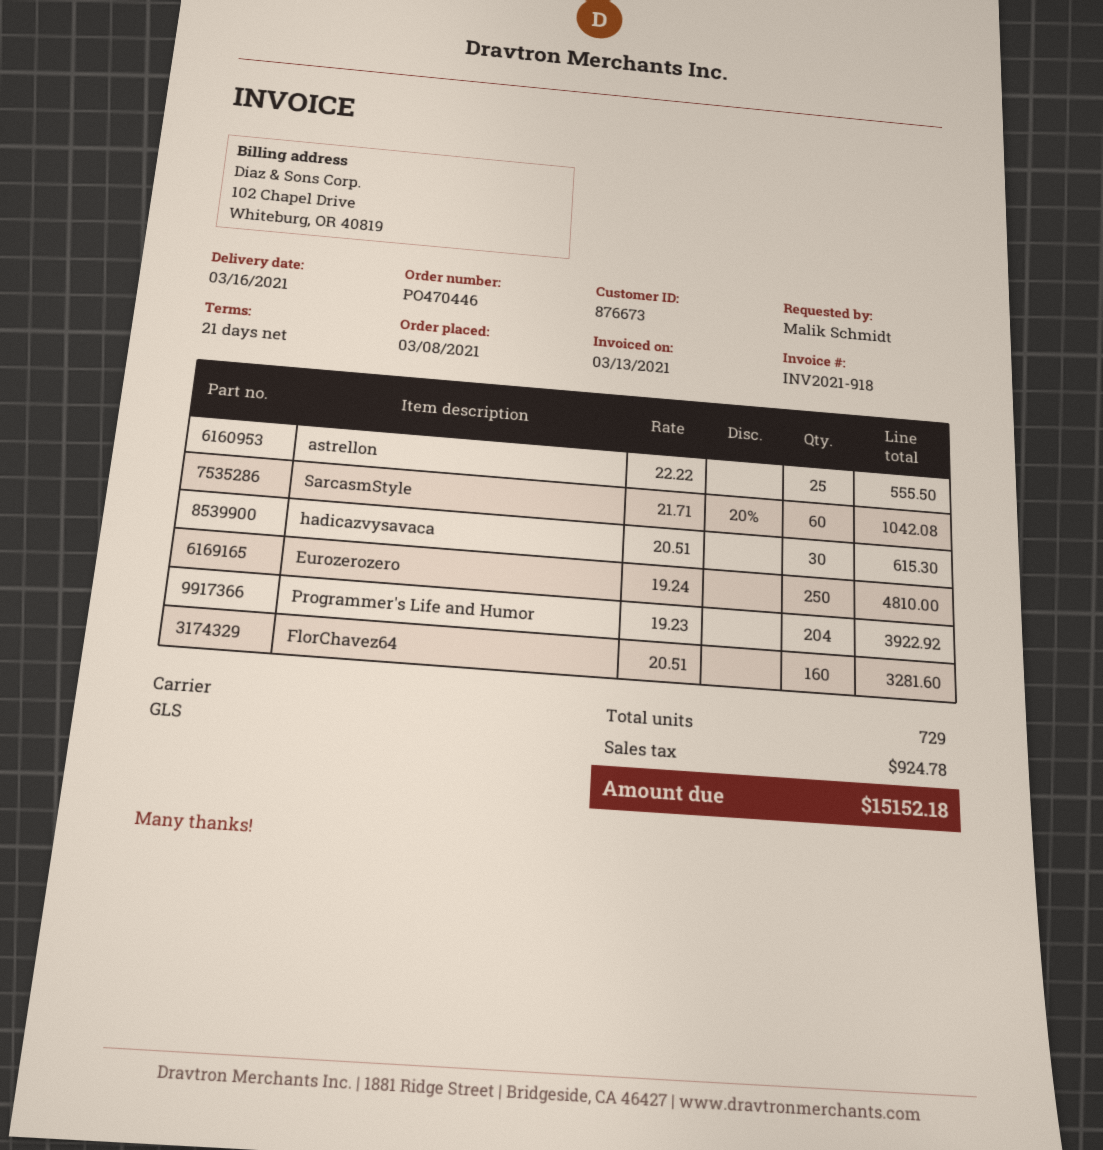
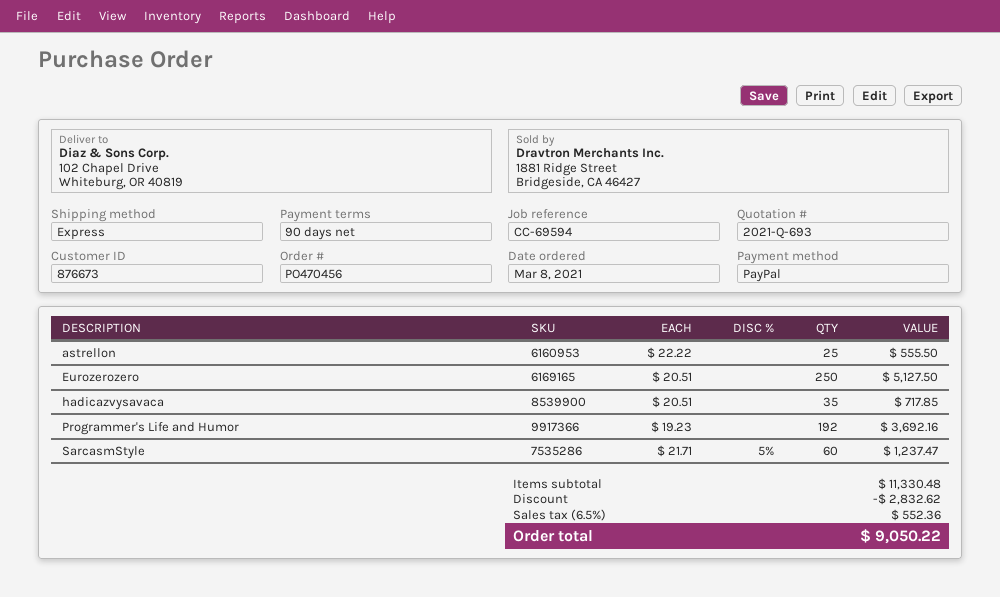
order number: PO470446 -> PO470456
payment terms: 21 days -> 90 days
shipping method: GLS -> express
SarcasmStyle: 60 x 21.71 - 20% = 1042.08 -> 60 x 21.71 - 5% = 1237.47
hadicazvysavaca: 30 x 20.51 = 615.30 -> 35 x 20.51 = 717.85
Eurozerozero: 250 x 19.24 = 4810.00 -> 250 x 20.51 = 5127.50
Programmer's Life and Humor: 204 x 19.23 = 3922.92 -> 192 x 19.23 = 3692.16
FlorChavez64: 160 x 20.51 = 3281.60 -> none
discount: none -> 2832.62
tax: 924.78 -> 552.36
total: 15152.18 -> 9050.22

